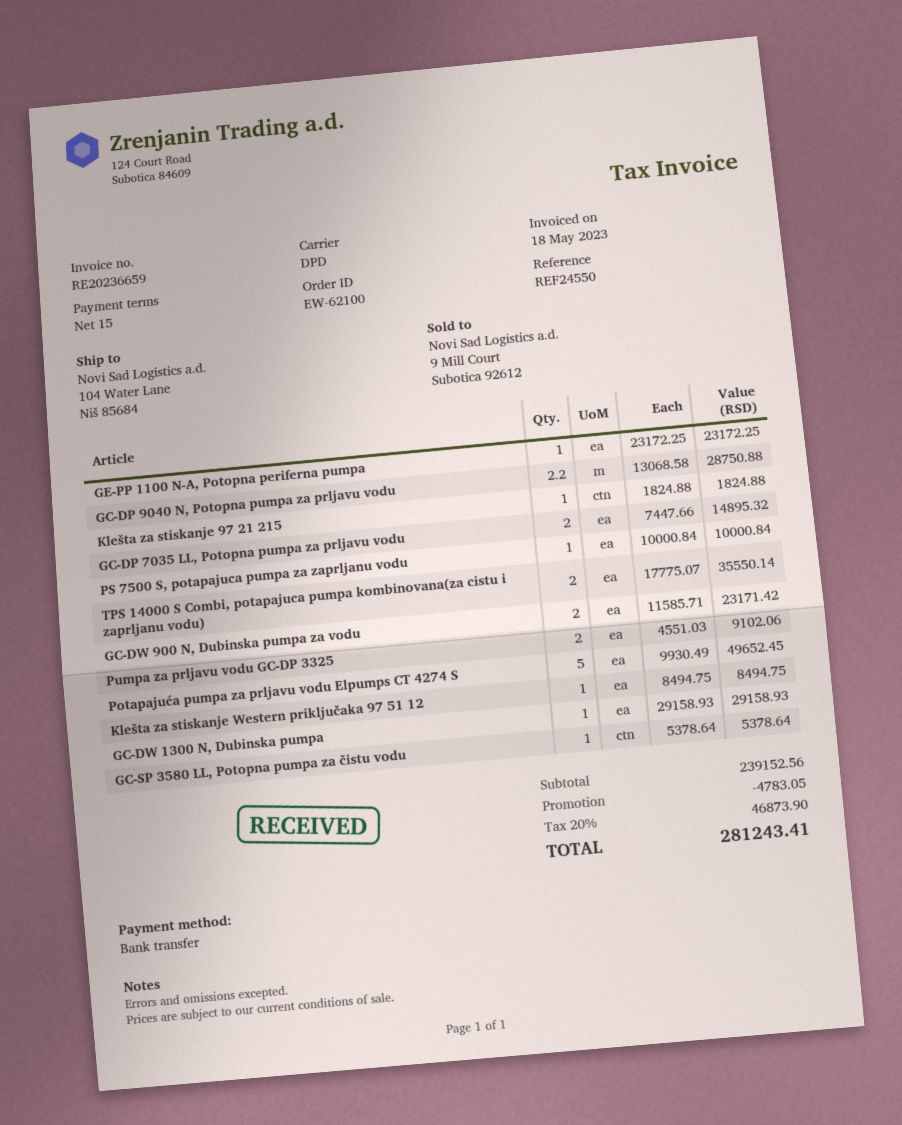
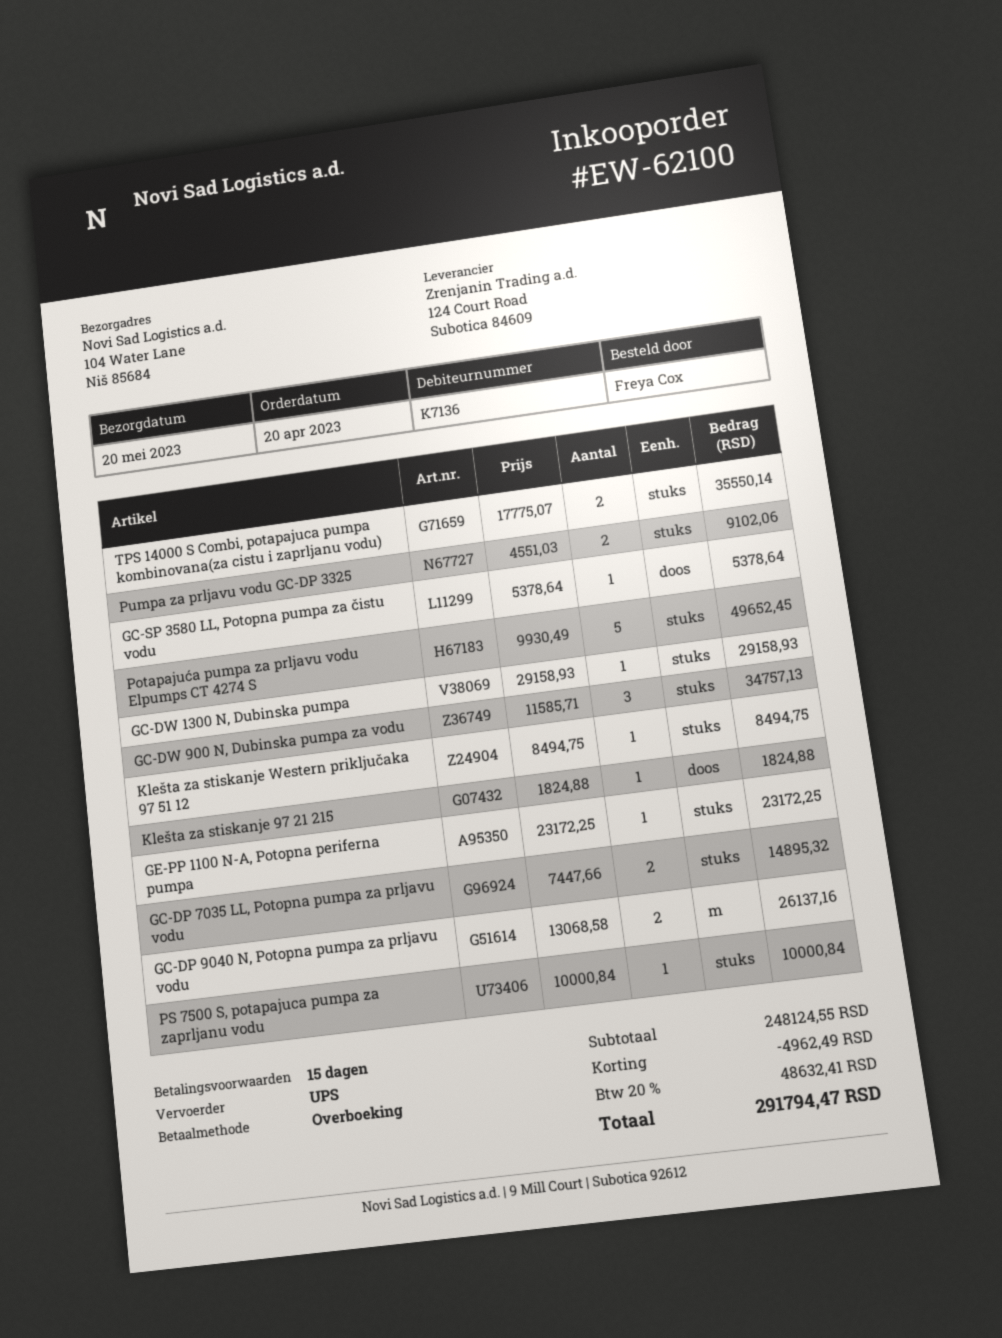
shipping method: DPD -> UPS
GC-DP 9040 N, Potopna pumpa za prljavu vodu: 2.2 x 13068.58 = 28750.88 -> 2 x 13068.58 = 26137.16
GC-DW 900 N, Dubinska pumpa za vodu: 2 x 11585.71 = 23171.42 -> 3 x 11585.71 = 34757.13
subtotal: 239152.56 -> 248124.55
discount: 4783.05 -> 4962.49
tax: 20% = 46873.90 -> 20% = 48632.41
total: 281243.41 -> 291794.47

